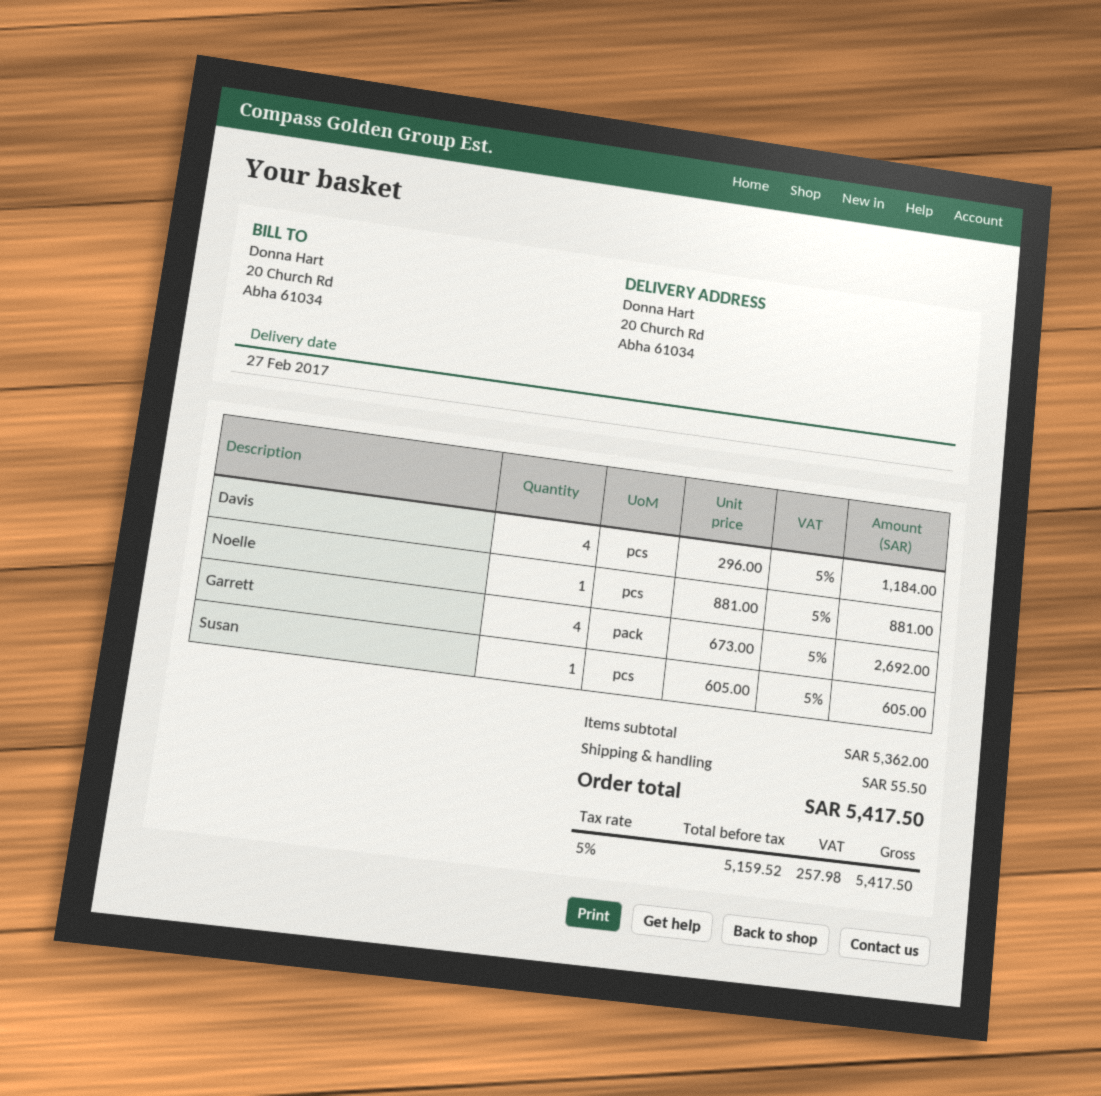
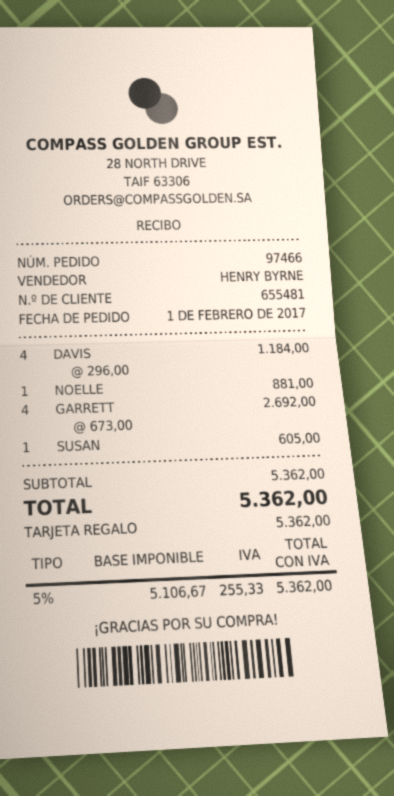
shipping: 55.50 -> none
net: 5159.52 -> 5106.67
tax: 5% = 257.98 -> 5% = 255.33
total: 5417.50 -> 5362.00

